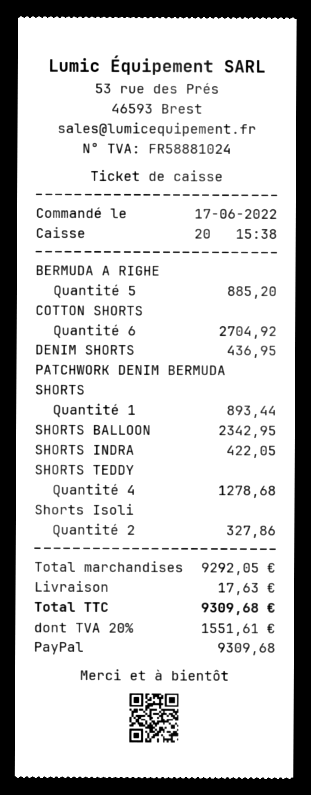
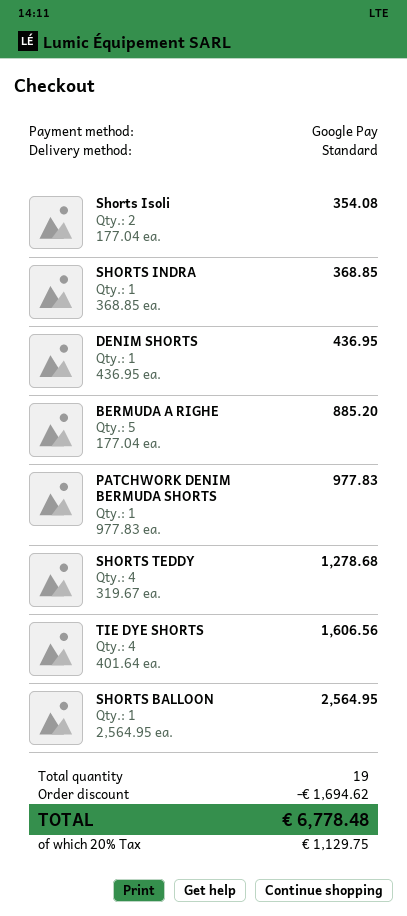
payment method: PayPal -> Google Pay
COTTON SHORTS: 6 for 2704.92 -> none
PATCHWORK DENIM BERMUDA SHORTS: 1 for 893.44 -> 1 for 977.83
SHORTS BALLOON: 1 for 2342.95 -> 1 for 2564.95
SHORTS INDRA: 1 for 422.05 -> 1 for 368.85
Shorts Isoli: 2 for 327.86 -> 2 for 354.08
TIE DYE SHORTS: none -> 4 for 1606.56
discount: none -> 1694.62
shipping: 17.63 -> none
tax: 20% = 1551.61 -> 20% = 1129.75
total: 9309.68 -> 6778.48

